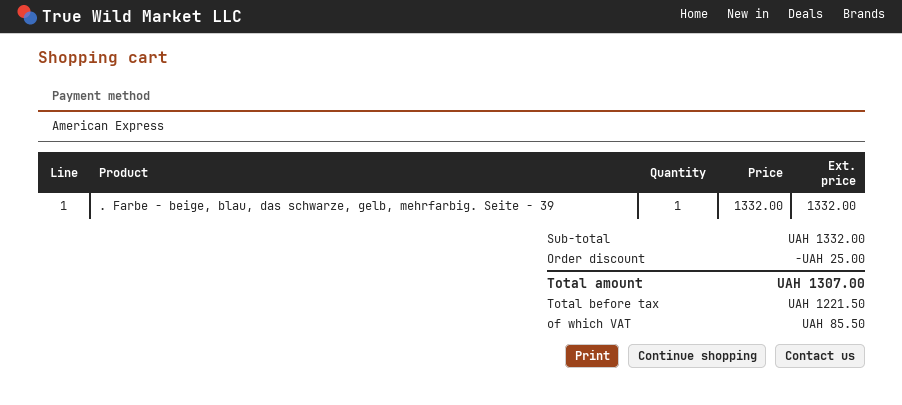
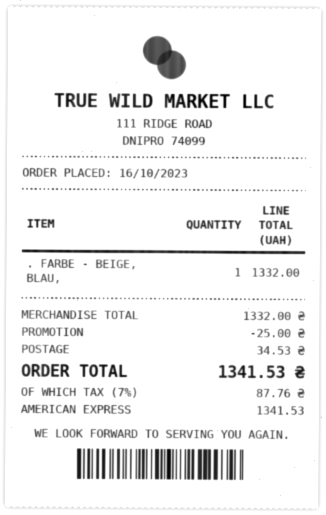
shipping: none -> 34.53
tax: 85.50 -> 87.76
total: 1307.00 -> 1341.53

